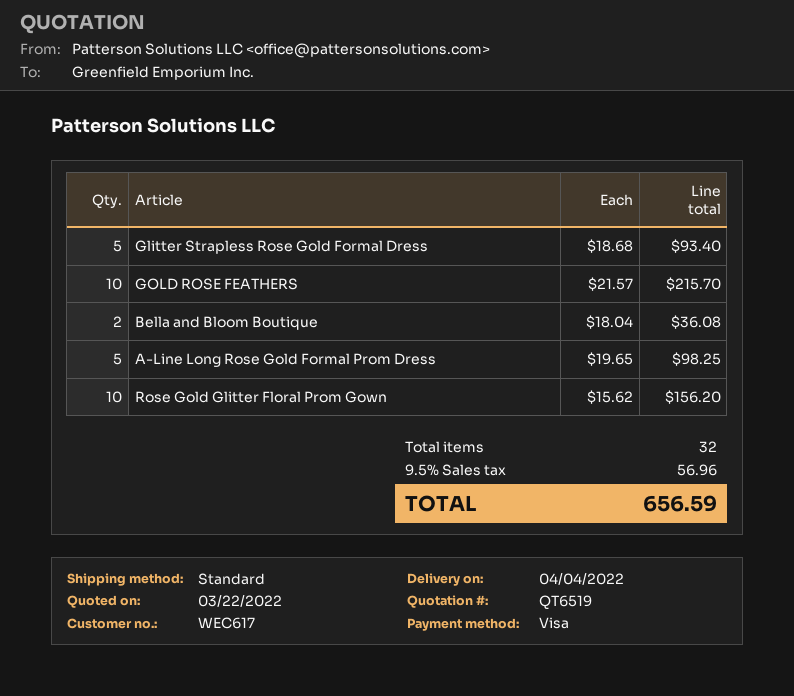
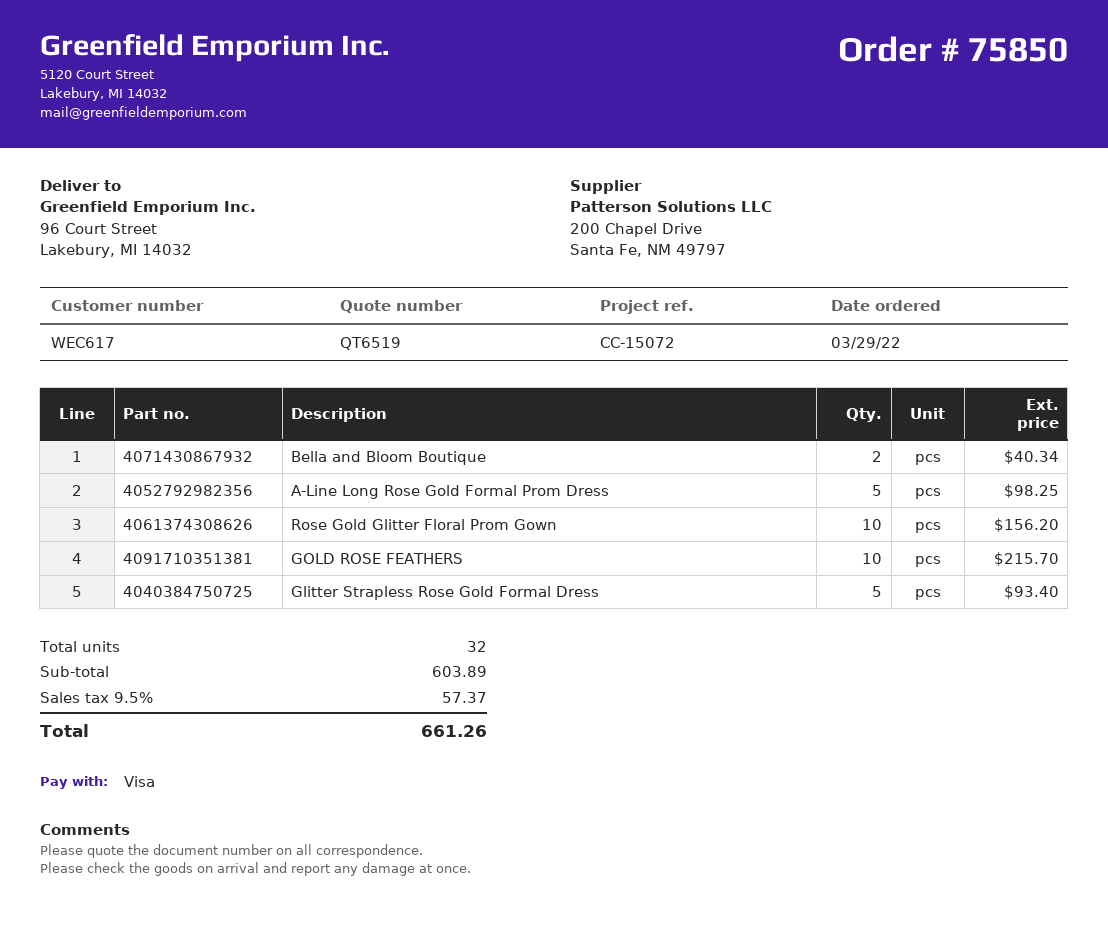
Bella and Bloom Boutique: 2 for 36.08 -> 2 for 40.34
tax: 9.5% = 56.96 -> 9.5% = 57.37
total: 656.59 -> 661.26

